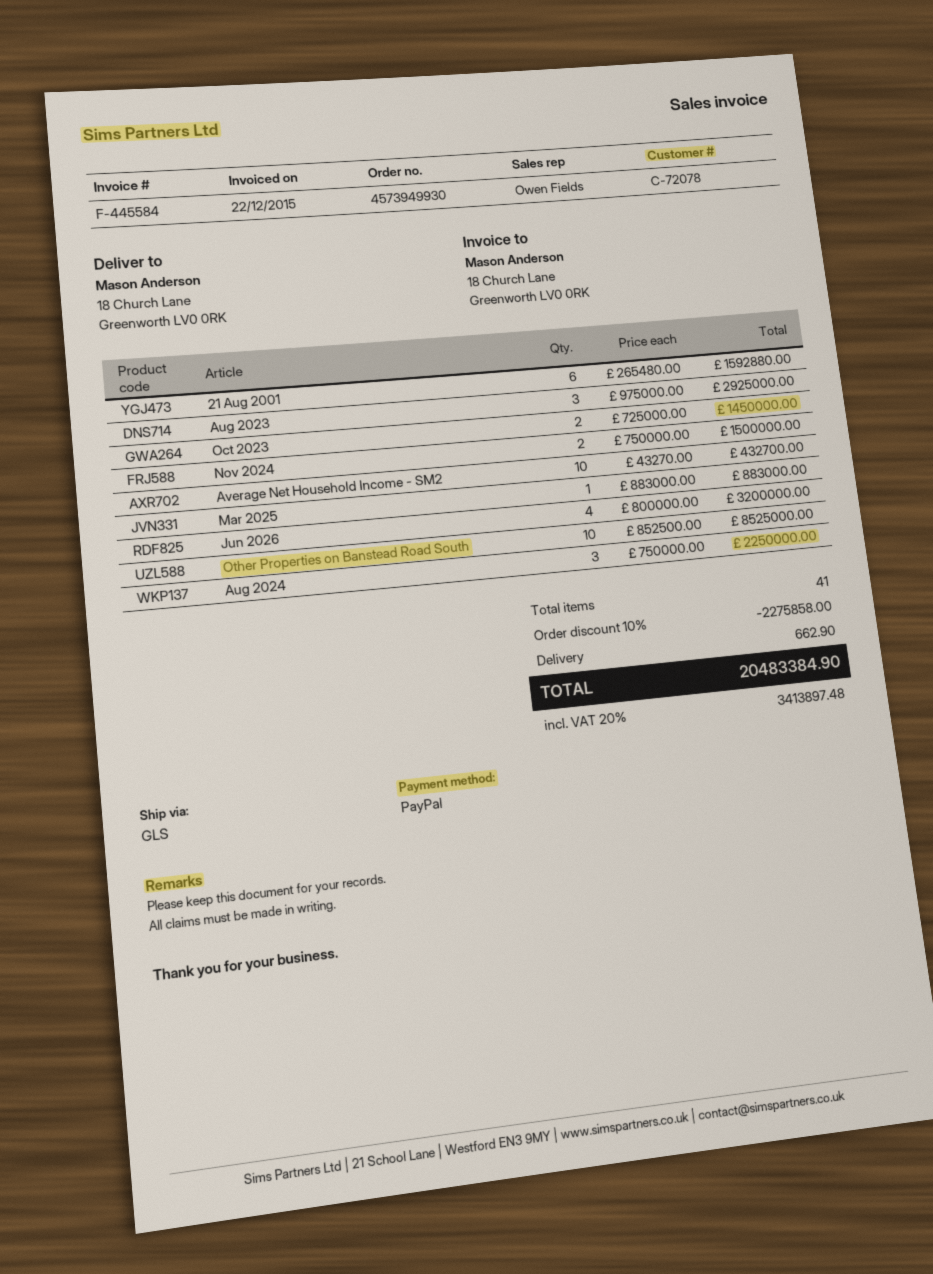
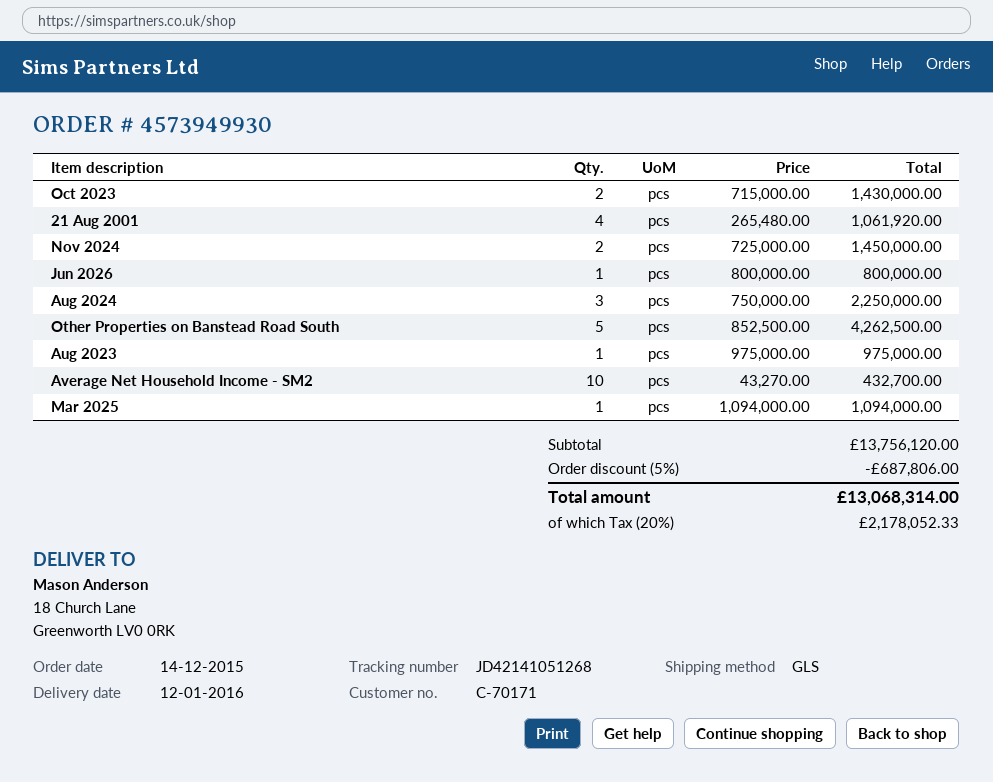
customer number: C-72078 -> C-70171
21 Aug 2001: 6 x 265480.00 = 1592880.00 -> 4 x 265480.00 = 1061920.00
Aug 2023: 3 x 975000.00 = 2925000.00 -> 1 x 975000.00 = 975000.00
Oct 2023: 2 x 725000.00 = 1450000.00 -> 2 x 715000.00 = 1430000.00
Nov 2024: 2 x 750000.00 = 1500000.00 -> 2 x 725000.00 = 1450000.00
Mar 2025: 1 x 883000.00 = 883000.00 -> 1 x 1094000.00 = 1094000.00
Jun 2026: 4 x 800000.00 = 3200000.00 -> 1 x 800000.00 = 800000.00
Other Properties on Banstead Road South: 10 x 852500.00 = 8525000.00 -> 5 x 852500.00 = 4262500.00
discount: 10% = 2275858.00 -> 5% = 687806.00
shipping: 662.90 -> none
tax: 20% = 3413897.48 -> 20% = 2178052.33
total: 20483384.90 -> 13068314.00

